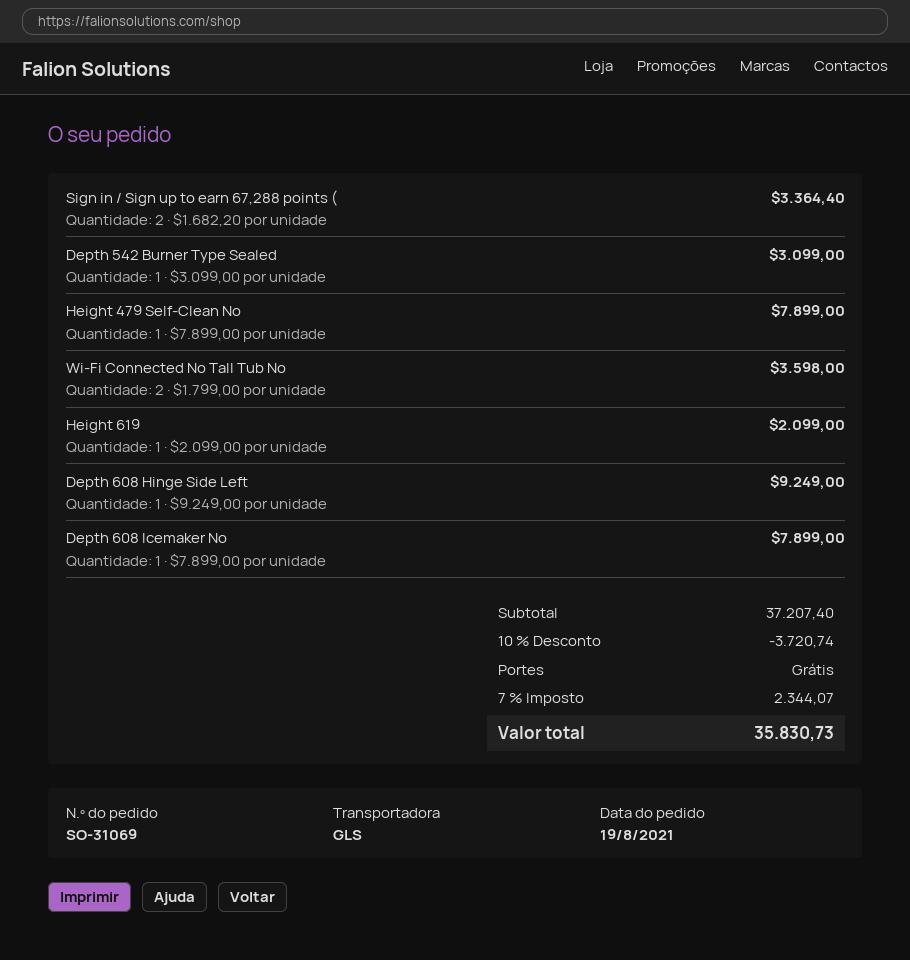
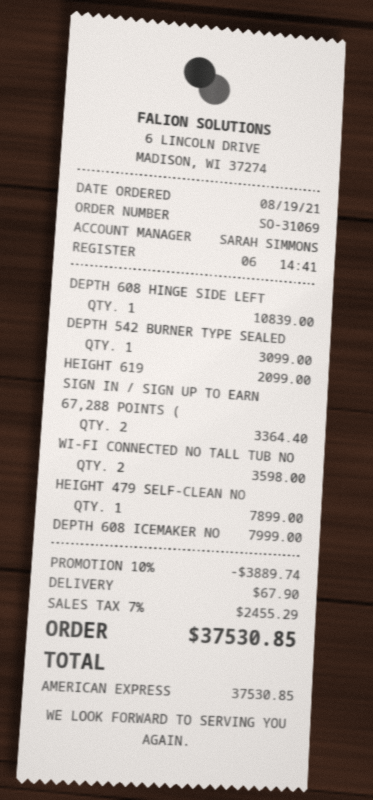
Depth 608 Hinge Side Left: 1 for 9249.00 -> 1 for 10839.00
Depth 608 Icemaker No: 1 for 7899.00 -> 1 for 7999.00
discount: 10% = 3720.74 -> 10% = 3889.74
shipping: 0.00 -> 67.90
tax: 7% = 2344.07 -> 7% = 2455.29
total: 35830.73 -> 37530.85

